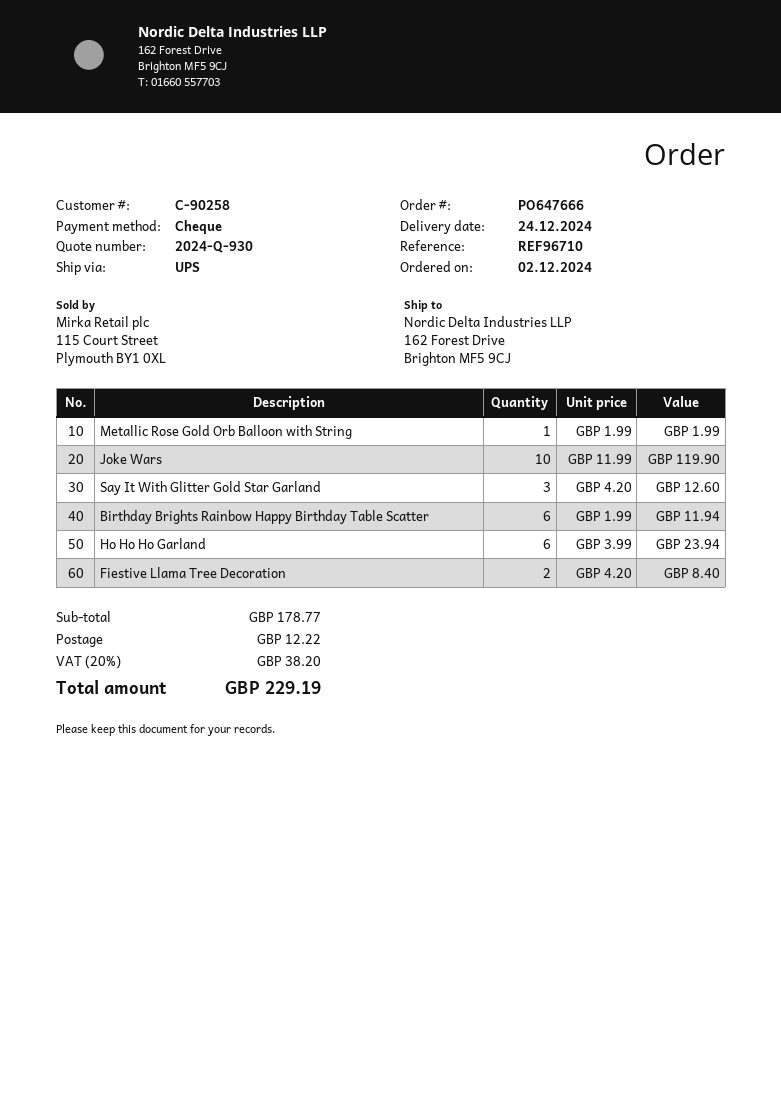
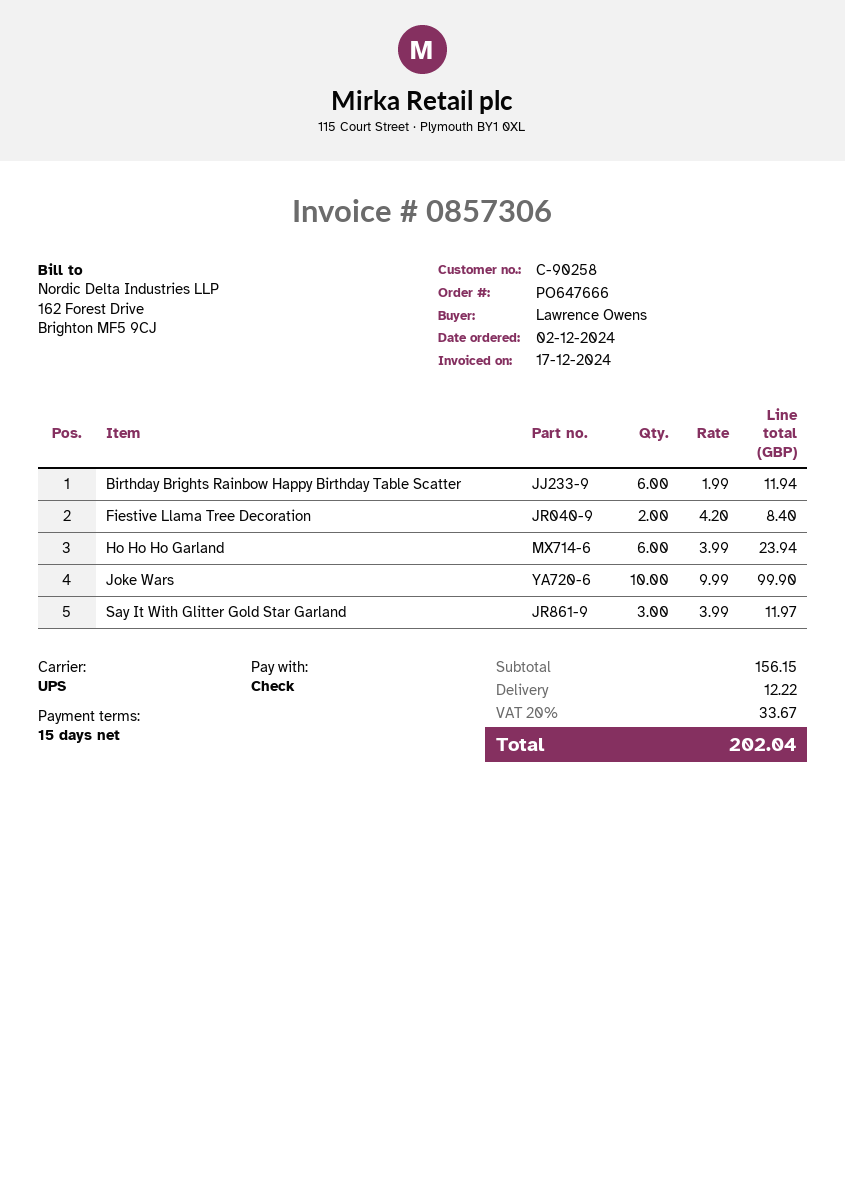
Metallic Rose Gold Orb Balloon with String: 1 x 1.99 = 1.99 -> none
Joke Wars: 10 x 11.99 = 119.90 -> 10 x 9.99 = 99.90
Say It With Glitter Gold Star Garland: 3 x 4.20 = 12.60 -> 3 x 3.99 = 11.97
subtotal: 178.77 -> 156.15
tax: 20% = 38.20 -> 20% = 33.67
total: 229.19 -> 202.04

